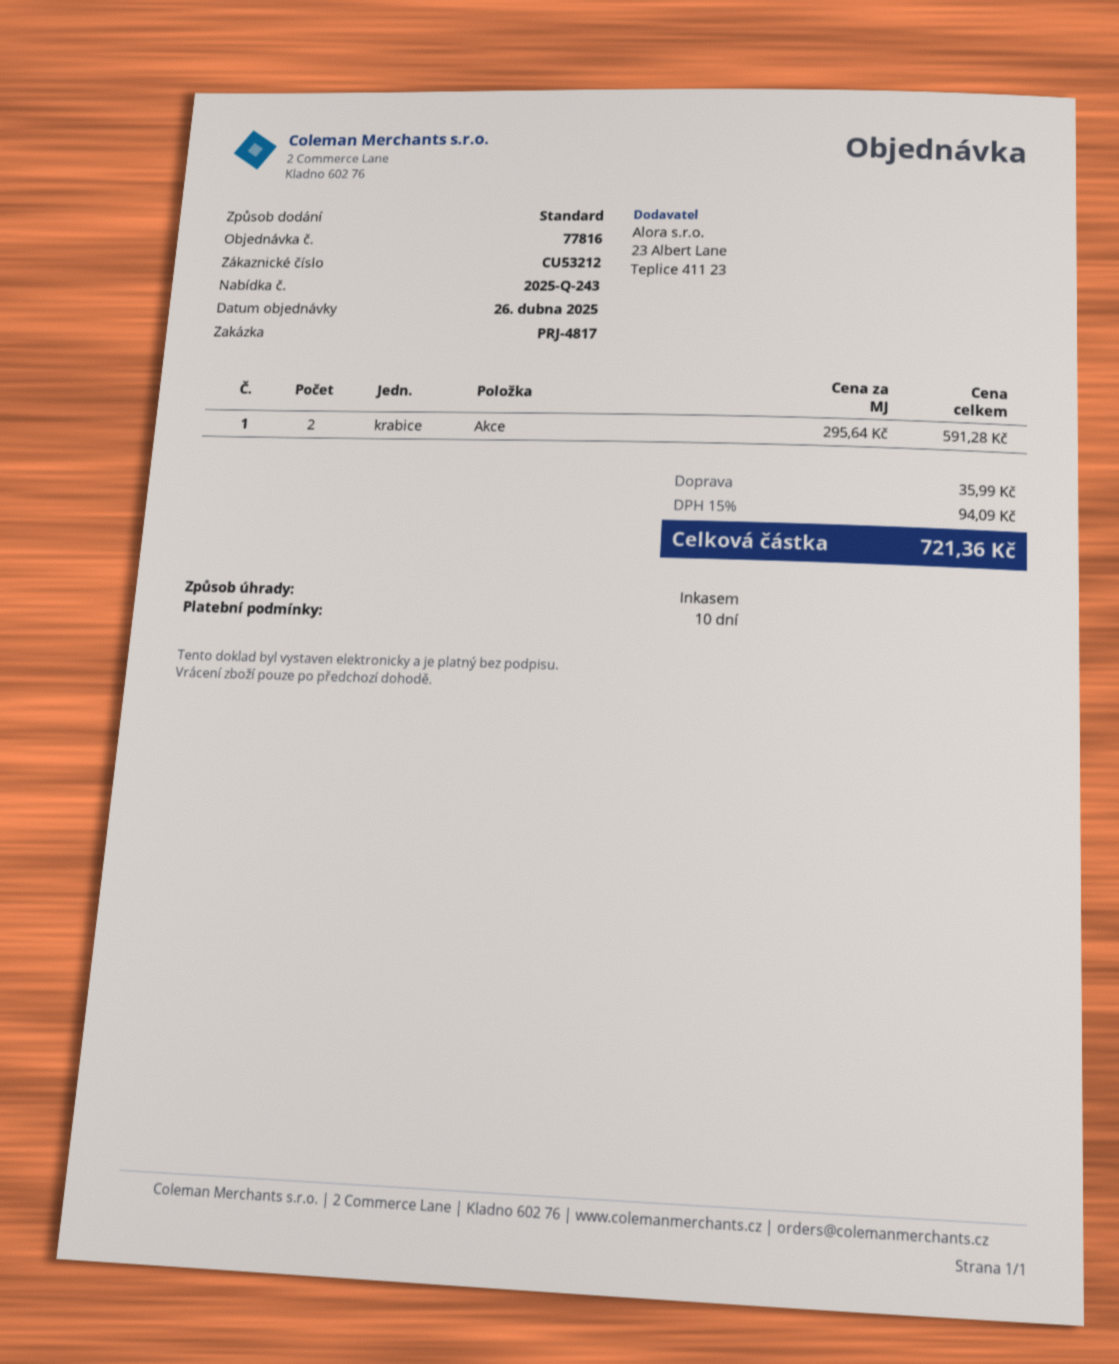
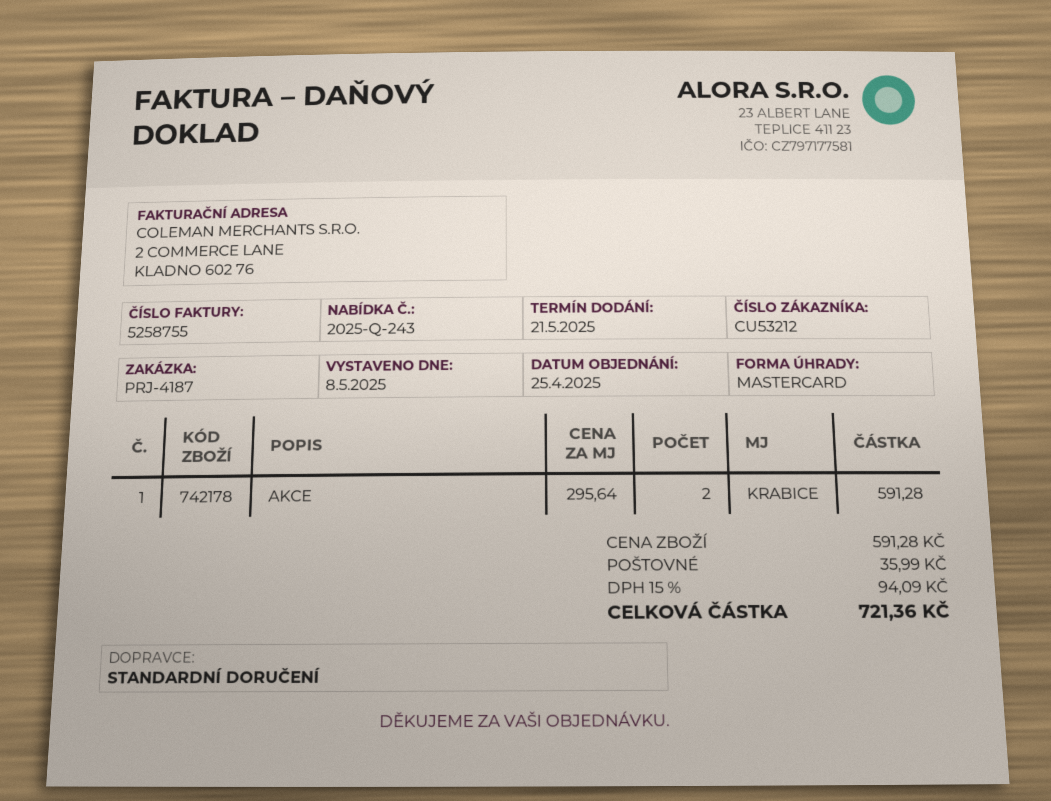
order date: 2025-04-26 -> 2025-04-25
reference: PRJ-4817 -> PRJ-4187
payment method: direct debit -> Mastercard

